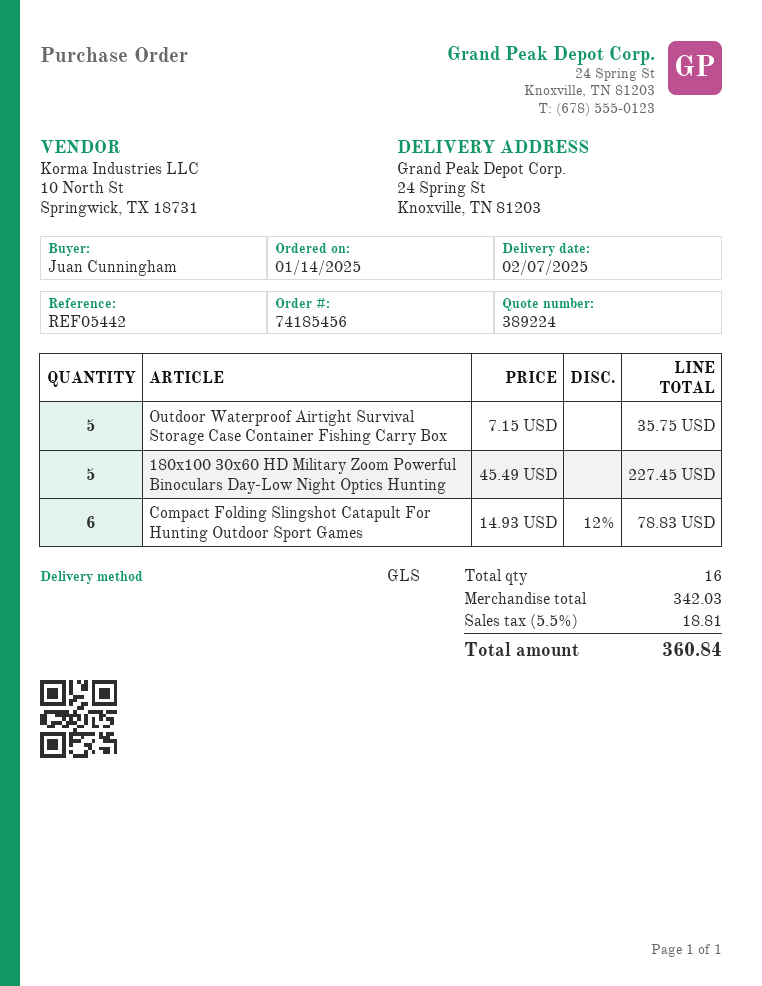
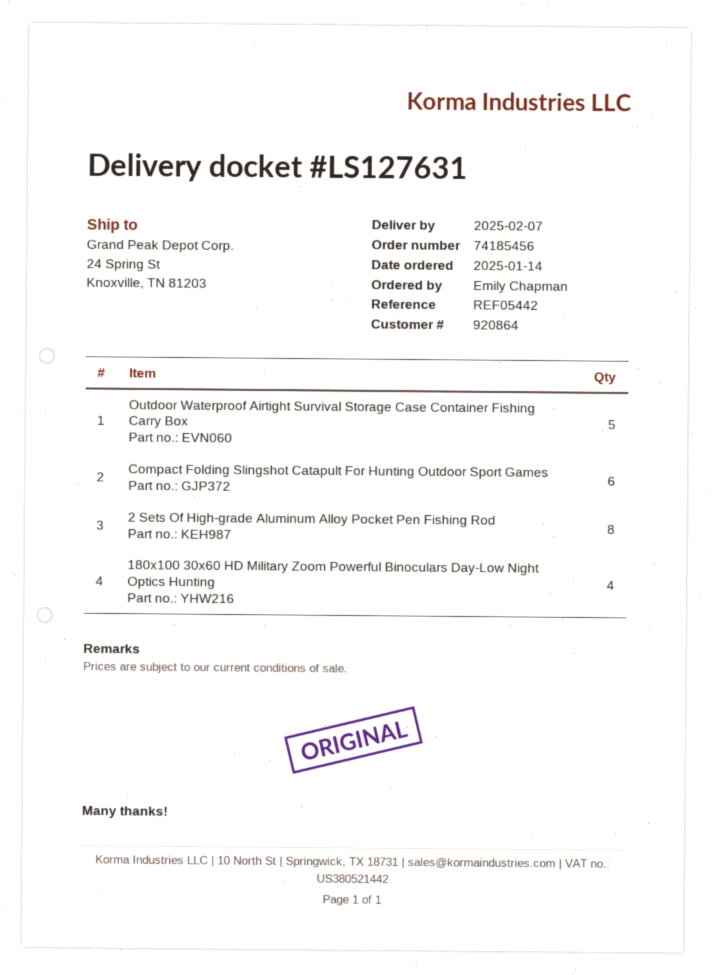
ordered by: Juan Cunningham -> Emily Chapman
180x100 30x60 HD Military Zoom Powerful Binoculars Day-Low Night Optics Hunting: 5 -> 4
2 Sets Of High-grade Aluminum Alloy Pocket Pen Fishing Rod: none -> 8

